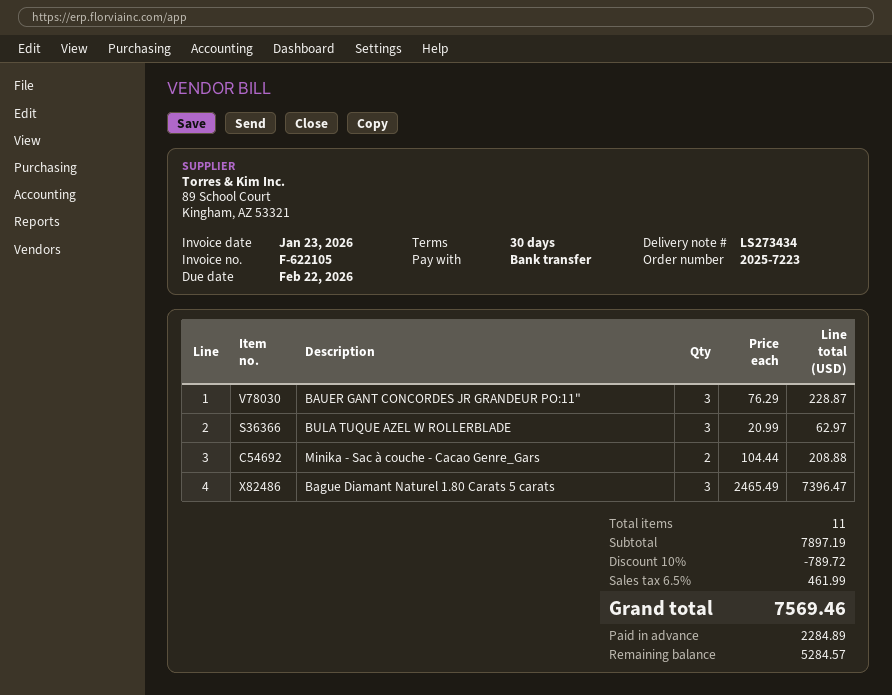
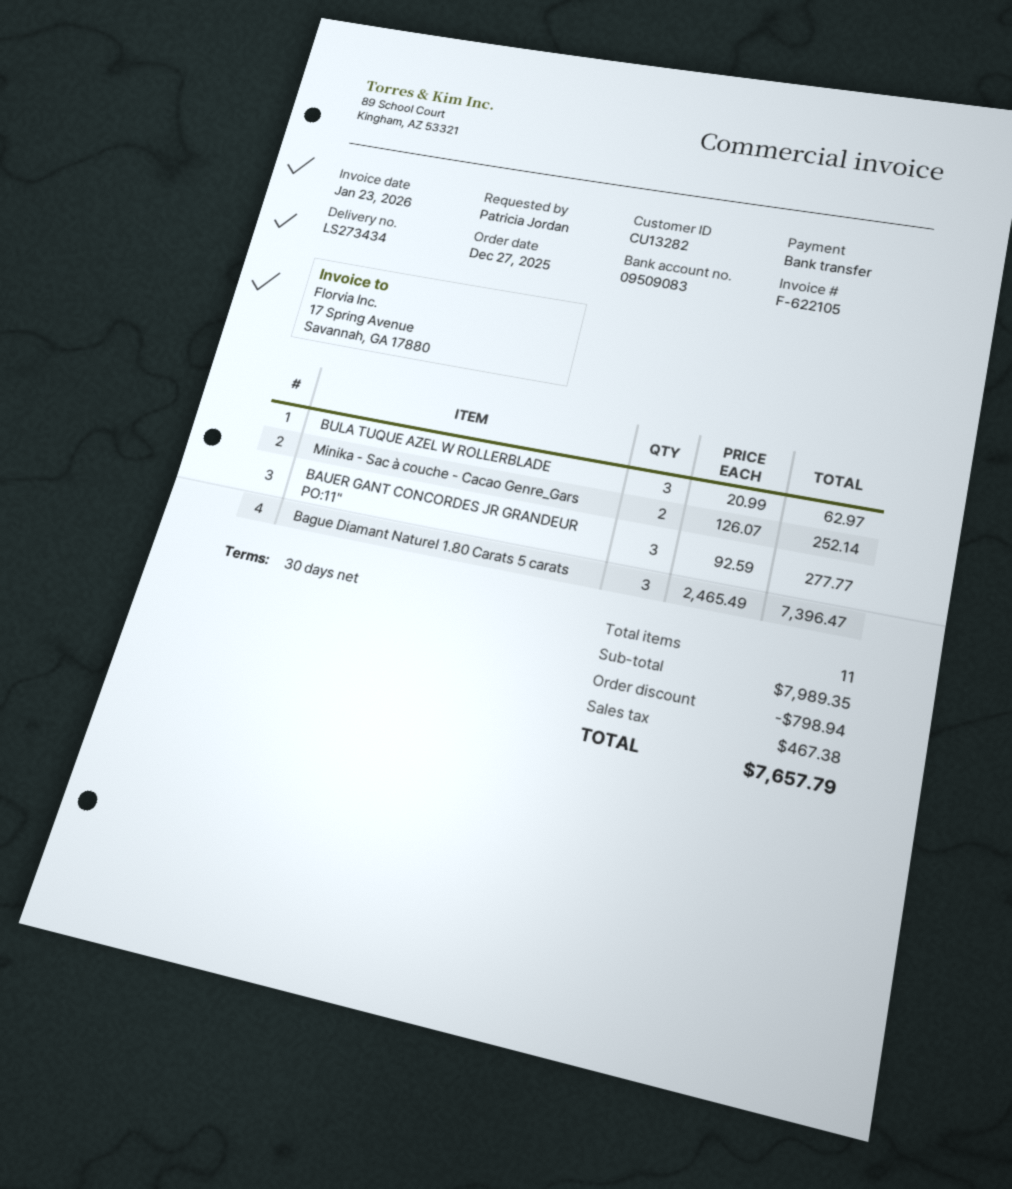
BAUER GANT CONCORDES JR GRANDEUR PO:11": 3 x 76.29 = 228.87 -> 3 x 92.59 = 277.77
Minika - Sac à couche - Cacao Genre_Gars: 2 x 104.44 = 208.88 -> 2 x 126.07 = 252.14
subtotal: 7897.19 -> 7989.35
discount: 789.72 -> 798.94
tax: 461.99 -> 467.38
total: 7569.46 -> 7657.79

